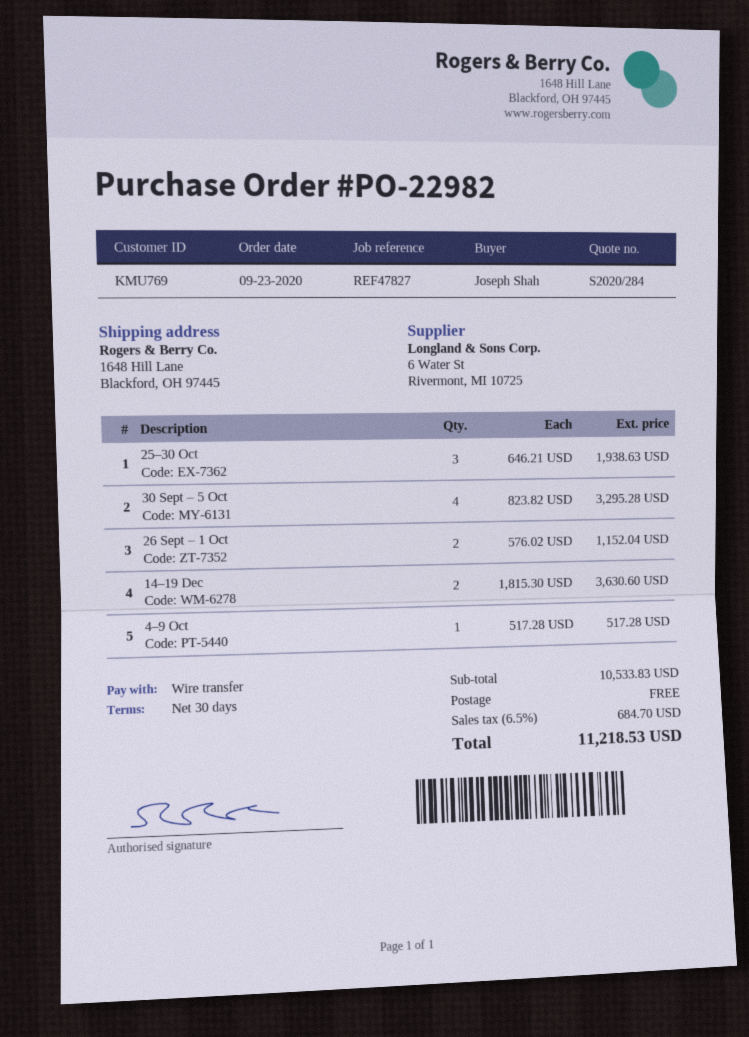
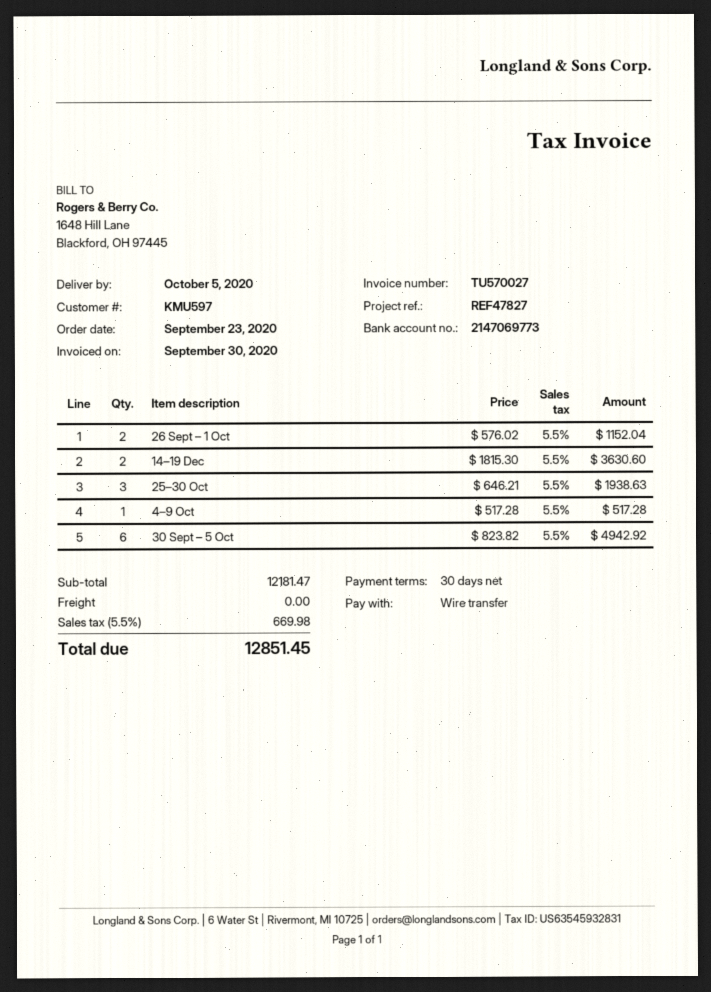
customer number: KMU769 -> KMU597
30 Sept – 5 Oct: 4 x 823.82 = 3295.28 -> 6 x 823.82 = 4942.92
subtotal: 10533.83 -> 12181.47
tax: 6.5% = 684.70 -> 5.5% = 669.98
total: 11218.53 -> 12851.45

